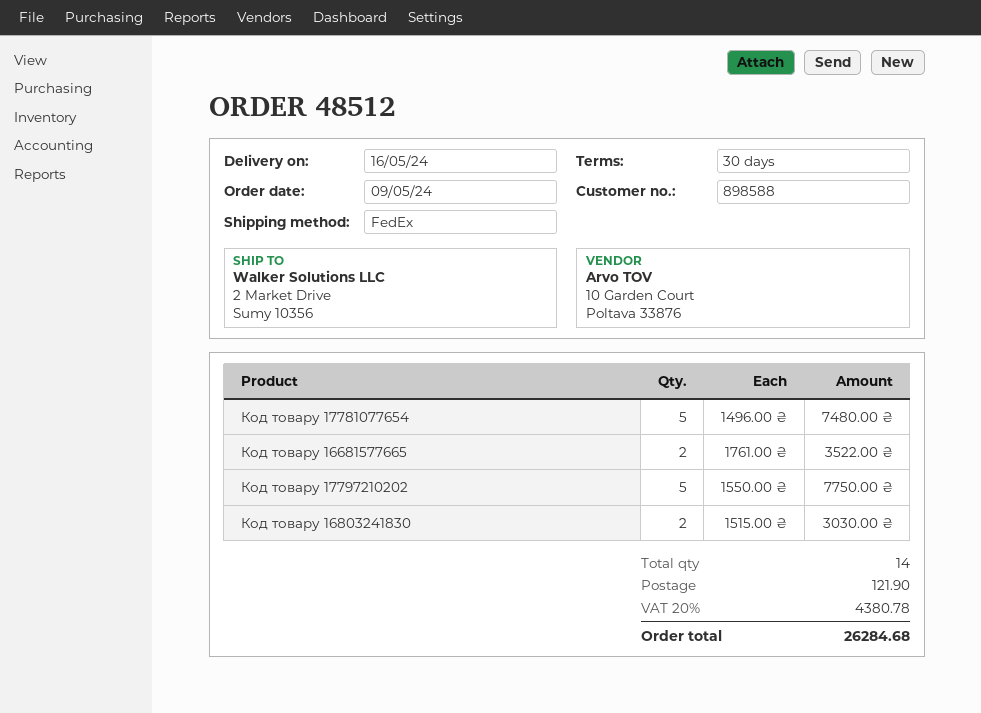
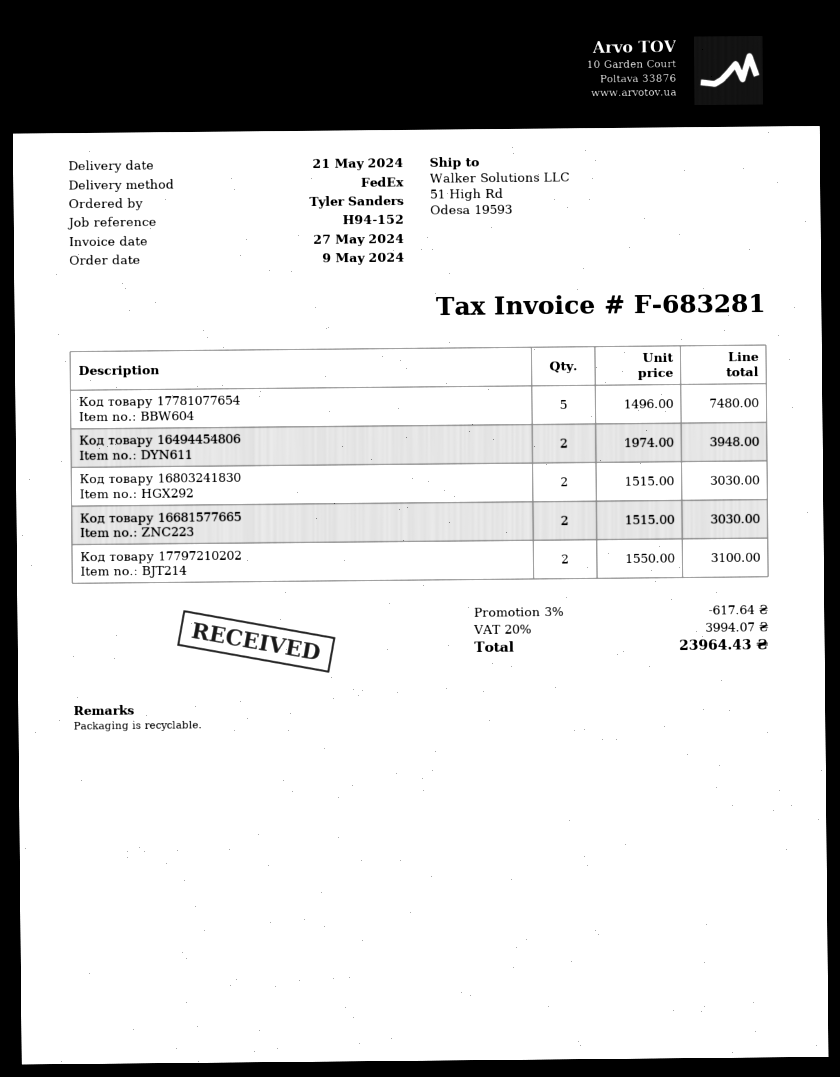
delivery date: 2024-05-16 -> 2024-05-21
ship to: 2 Market Drive, Sumy 10356 -> 51 High Rd, Odesa 19593
Код товару 16681577665: 2 x 1761.00 = 3522.00 -> 2 x 1515.00 = 3030.00
Код товару 17797210202: 5 x 1550.00 = 7750.00 -> 2 x 1550.00 = 3100.00
Код товару 16494454806: none -> 2 x 1974.00 = 3948.00
discount: none -> 3% = 617.64
shipping: 121.90 -> none
tax: 20% = 4380.78 -> 20% = 3994.07
total: 26284.68 -> 23964.43

